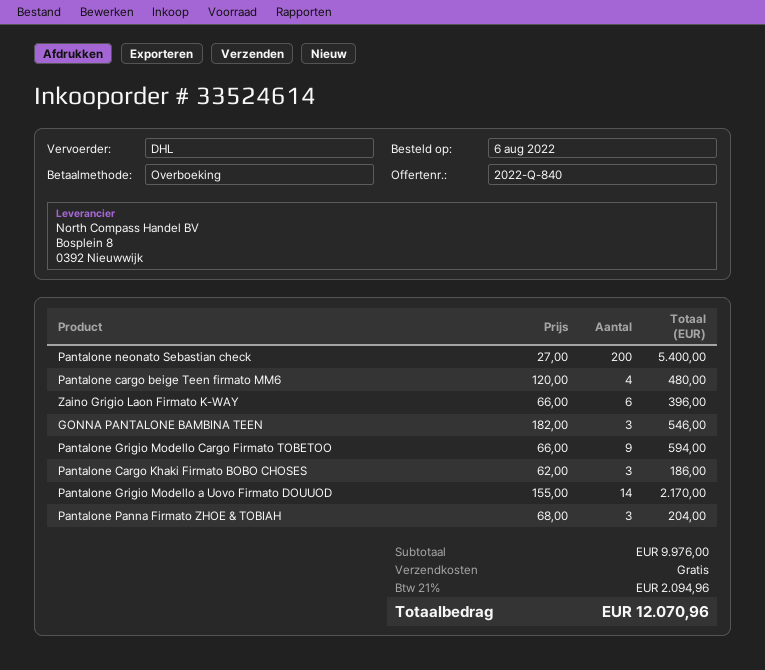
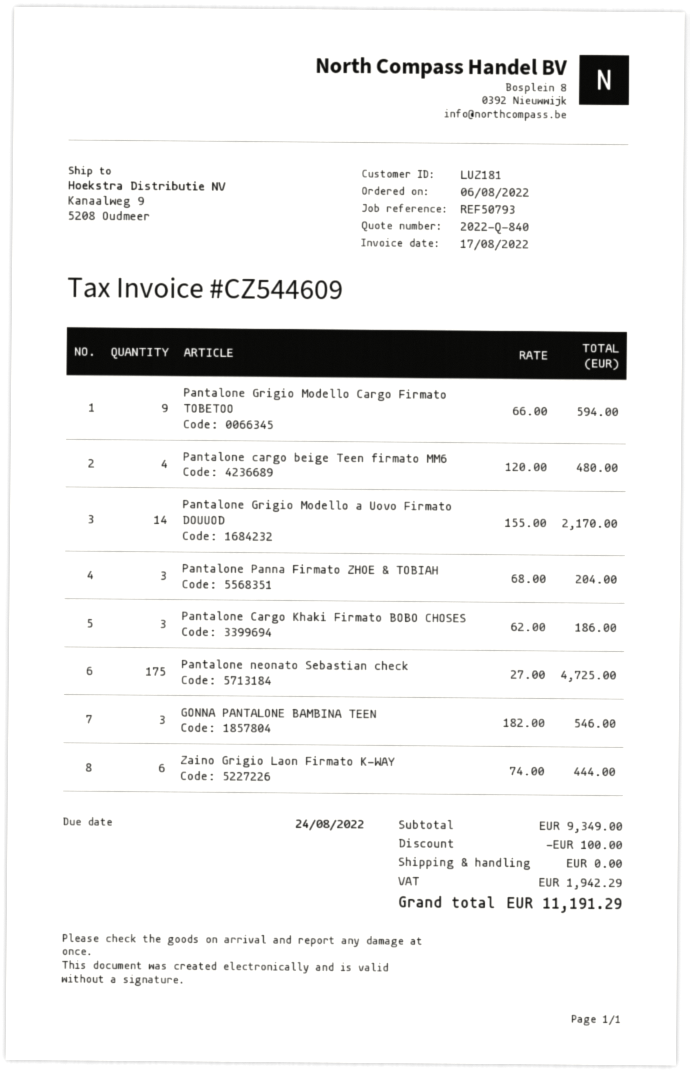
Pantalone neonato Sebastian check: 200 x 27.00 = 5400.00 -> 175 x 27.00 = 4725.00
Zaino Grigio Laon Firmato K-WAY: 6 x 66.00 = 396.00 -> 6 x 74.00 = 444.00
subtotal: 9976.00 -> 9349.00
discount: none -> 100.00
tax: 2094.96 -> 1942.29
total: 12070.96 -> 11191.29

